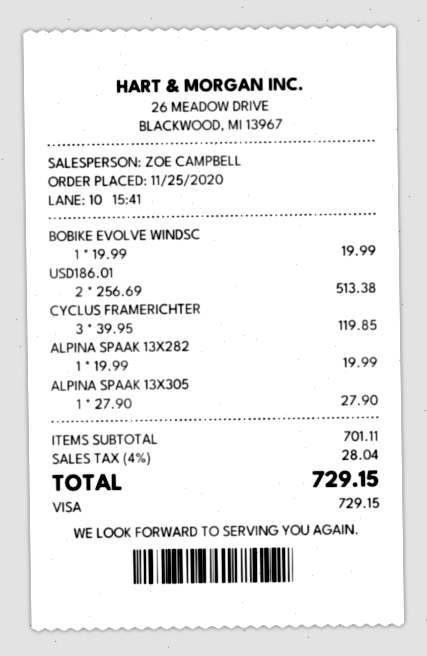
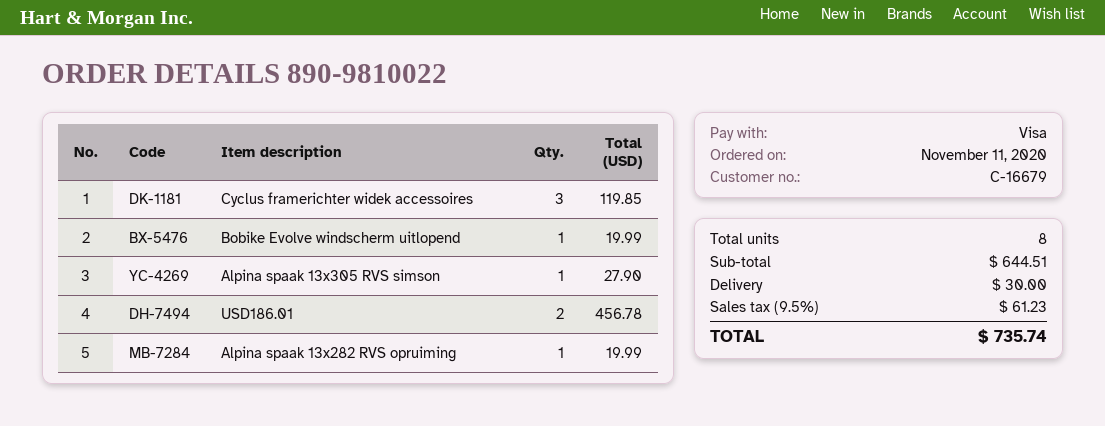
order date: 2020-11-25 -> 2020-11-11
USD186.01: 2 for 513.38 -> 2 for 456.78
subtotal: 701.11 -> 644.51
shipping: none -> 30.00
tax: 4% = 28.04 -> 9.5% = 61.23
total: 729.15 -> 735.74

